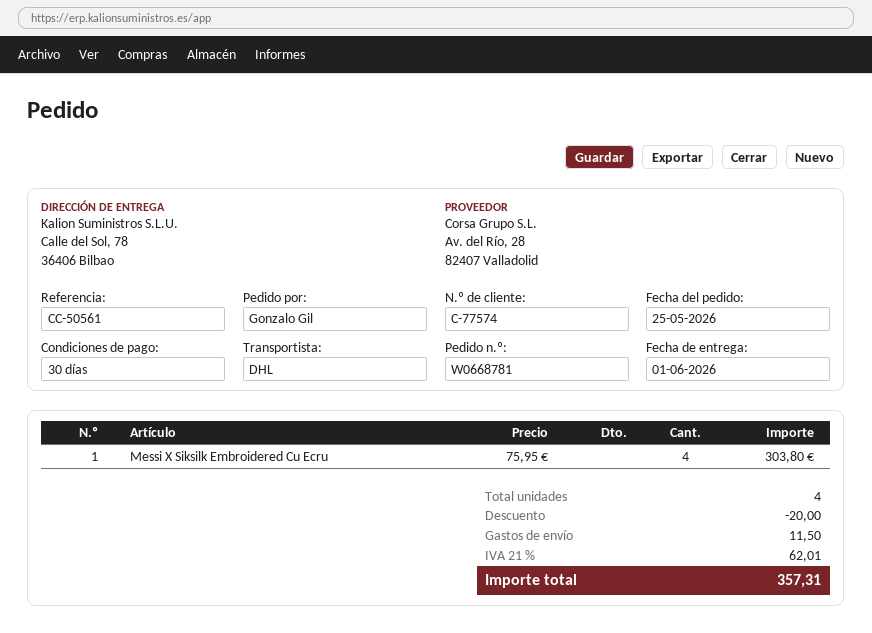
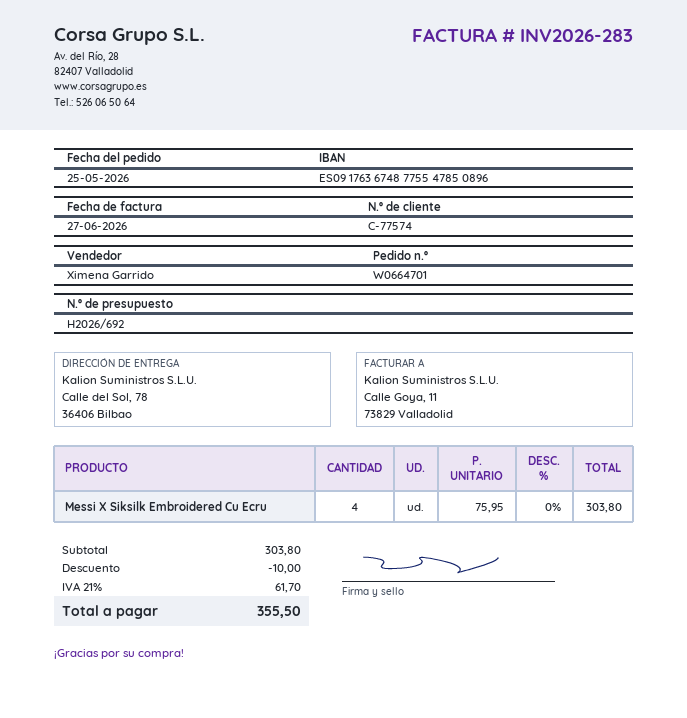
order number: W0668781 -> W0664701
discount: 20.00 -> 10.00
shipping: 11.50 -> none
tax: 21% = 62.01 -> 21% = 61.70
total: 357.31 -> 355.50

